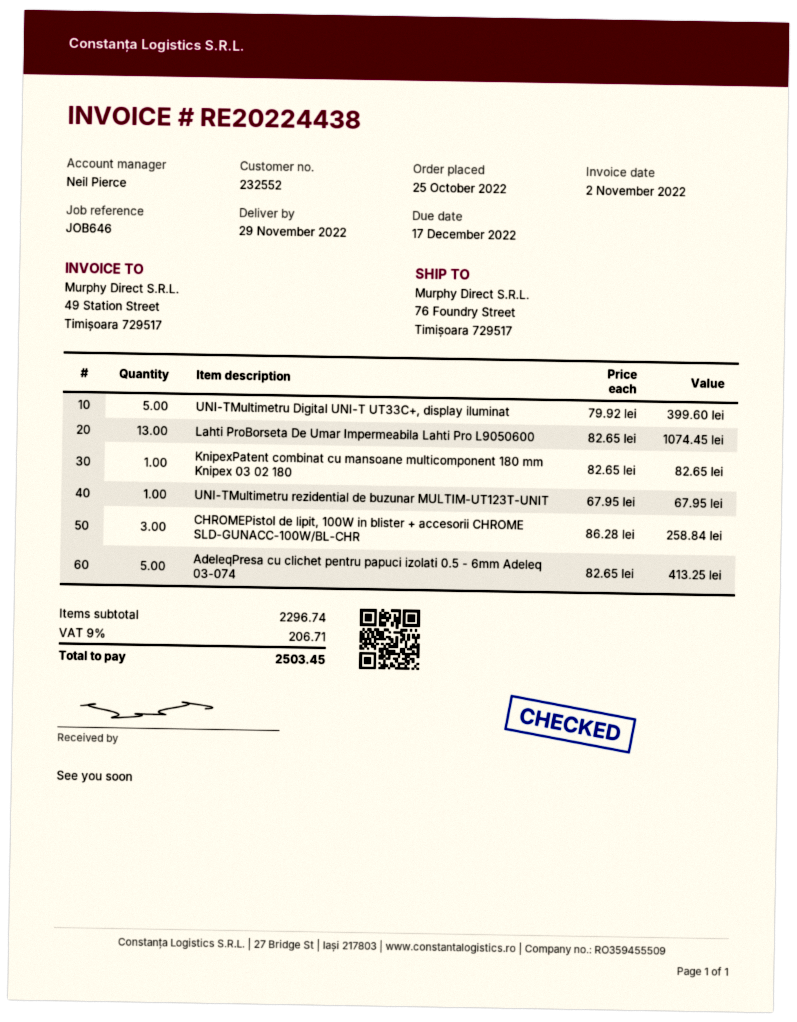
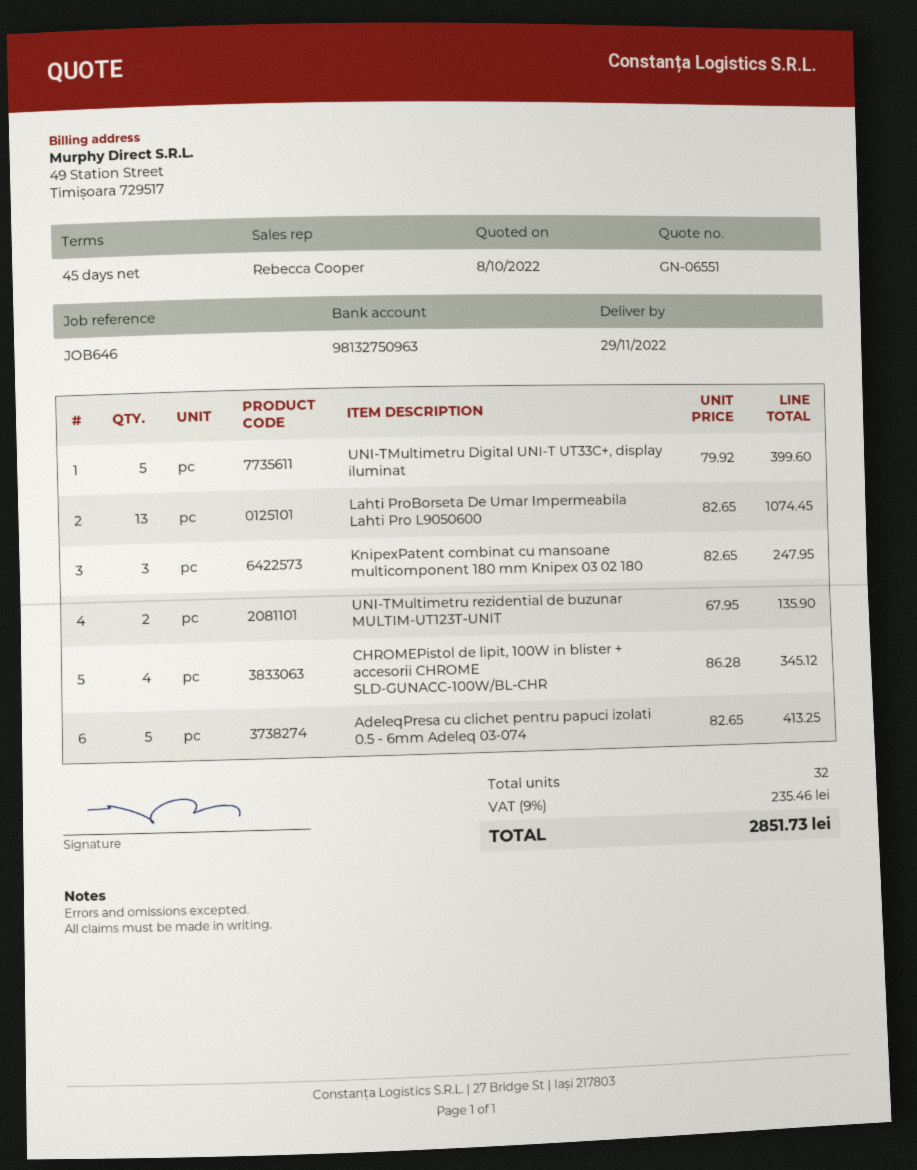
sales rep: Neil Pierce -> Rebecca Cooper
KnipexPatent combinat cu mansoane multicomponent 180 mm Knipex 03 02 180: 1 x 82.65 = 82.65 -> 3 x 82.65 = 247.95
UNI-TMultimetru rezidential de buzunar MULTIM-UT123T-UNIT: 1 x 67.95 = 67.95 -> 2 x 67.95 = 135.90
CHROMEPistol de lipit, 100W in blister + accesorii CHROME SLD-GUNACC-100W/BL-CHR: 3 x 86.28 = 258.84 -> 4 x 86.28 = 345.12
tax: 9% = 206.71 -> 9% = 235.46
total: 2503.45 -> 2851.73

